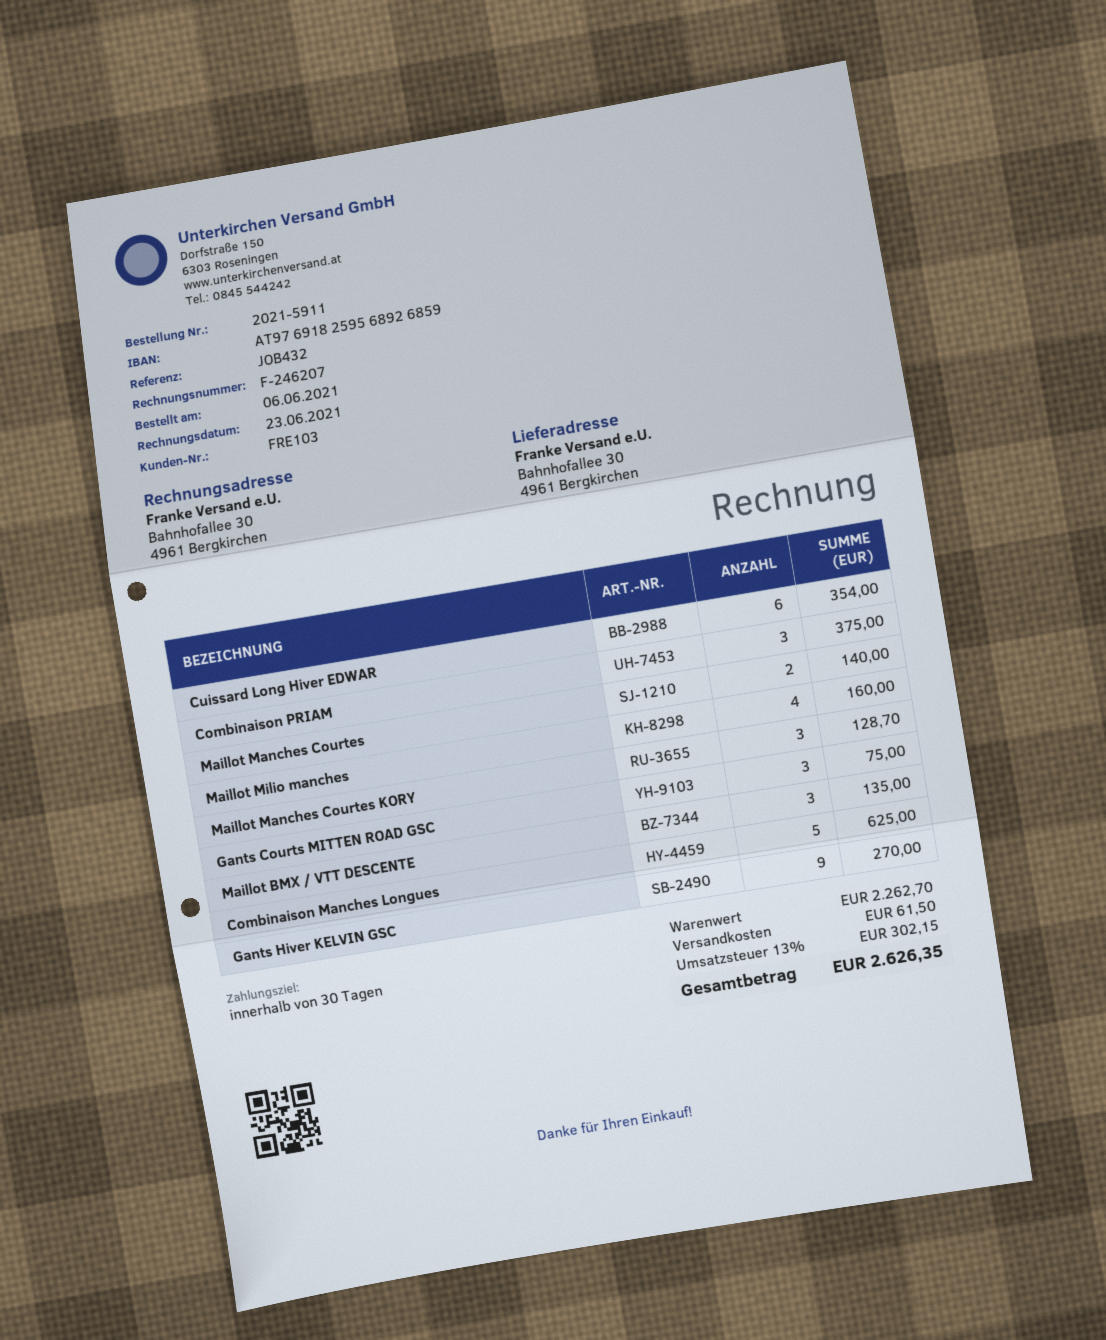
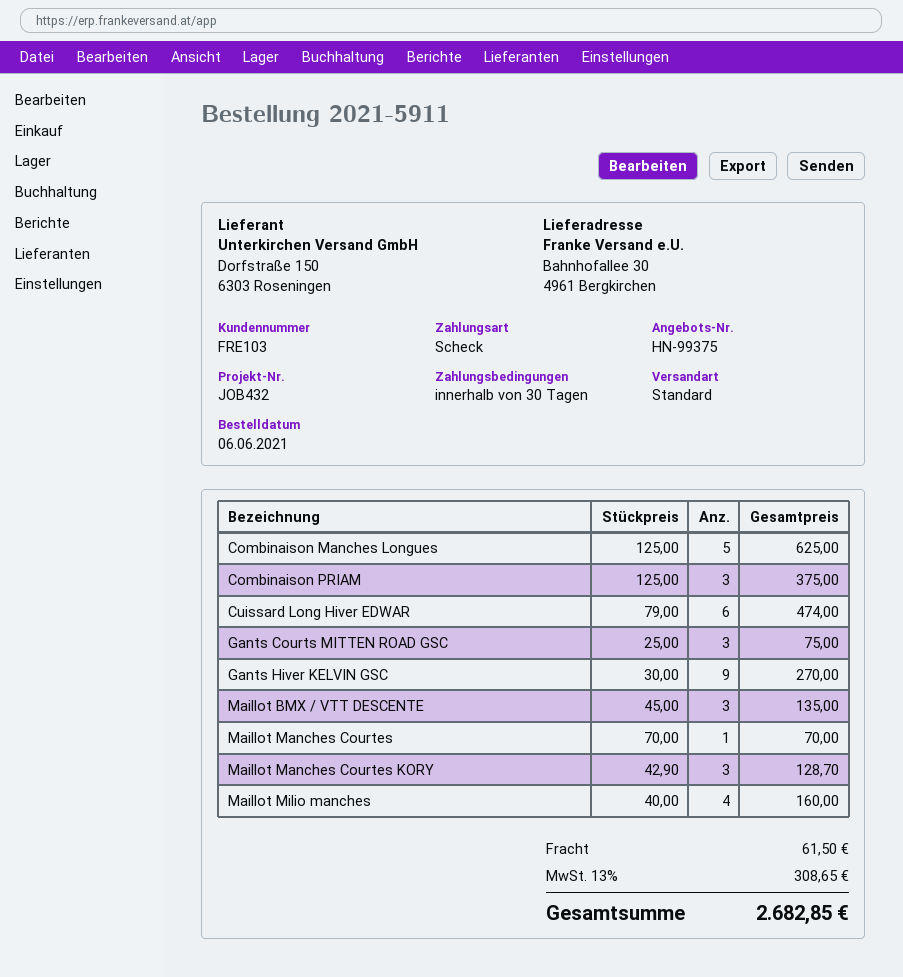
Cuissard Long Hiver EDWAR: 6 for 354.00 -> 6 for 474.00
Maillot Manches Courtes: 2 for 140.00 -> 1 for 70.00
tax: 13% = 302.15 -> 13% = 308.65
total: 2626.35 -> 2682.85

